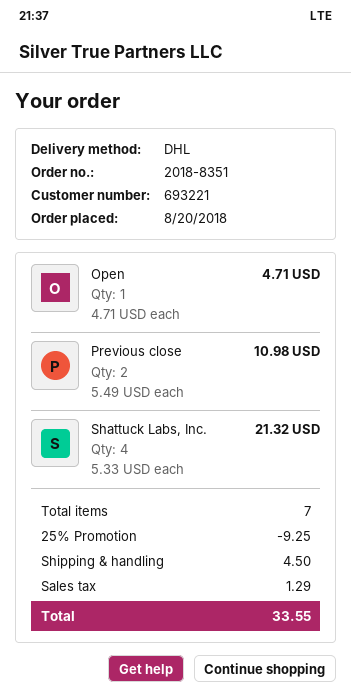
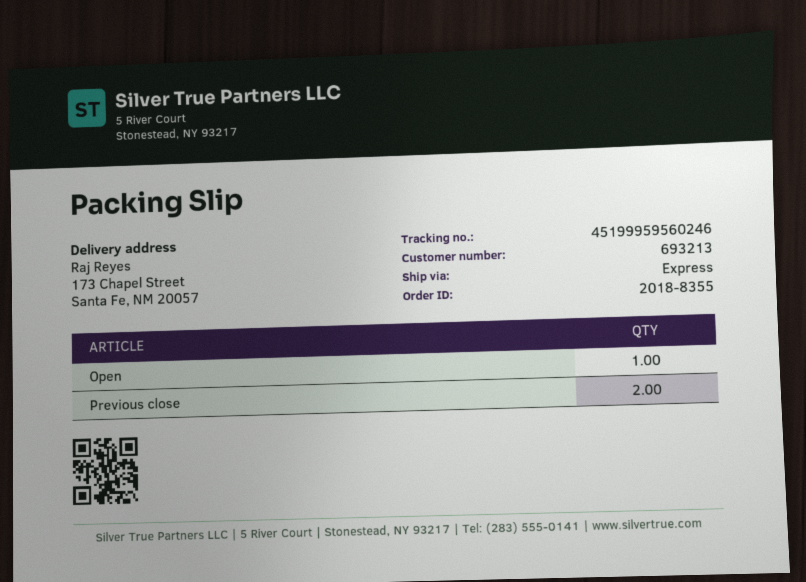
order number: 2018-8351 -> 2018-8355
customer number: 693221 -> 693213
shipping method: DHL -> express
Shattuck Labs, Inc.: 4 -> none

